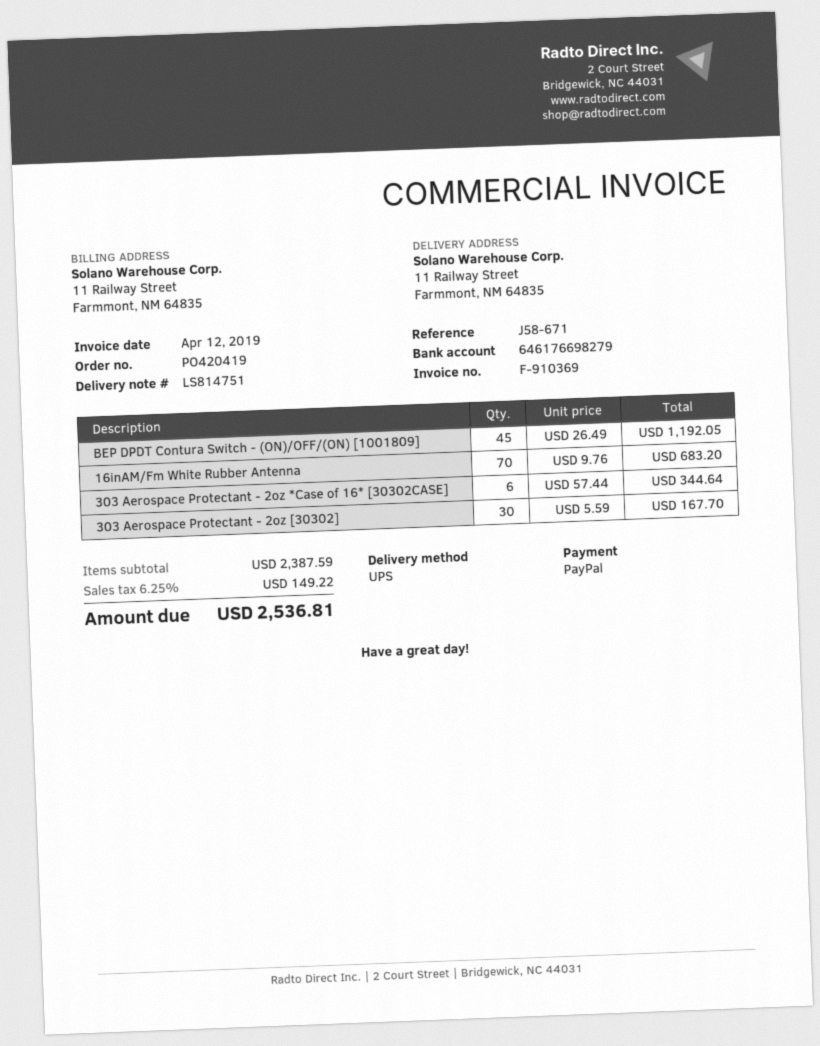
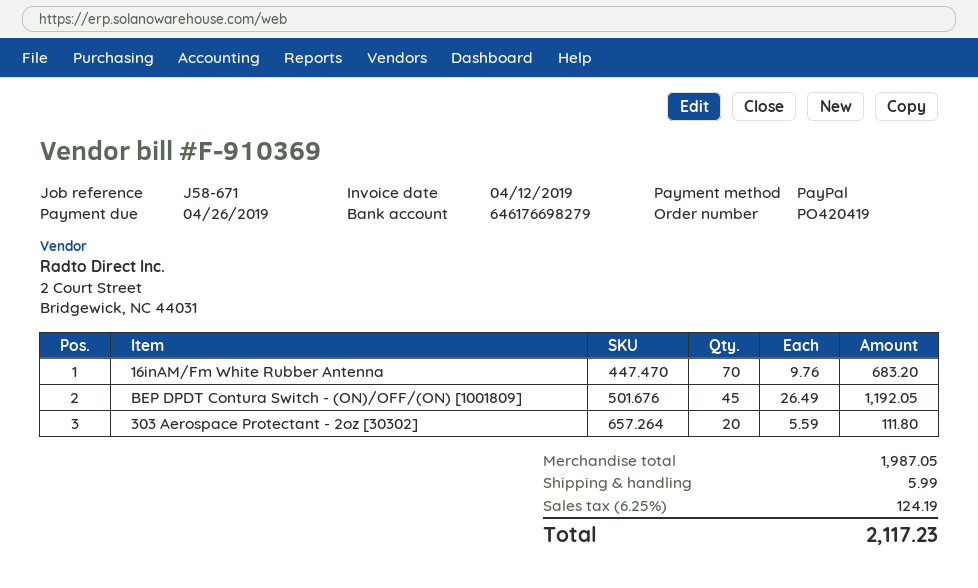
303 Aerospace Protectant - 2oz *Case of 16* [30302CASE]: 6 x 57.44 = 344.64 -> none
303 Aerospace Protectant - 2oz [30302]: 30 x 5.59 = 167.70 -> 20 x 5.59 = 111.80
subtotal: 2387.59 -> 1987.05
shipping: none -> 5.99
tax: 6.25% = 149.22 -> 6.25% = 124.19
total: 2536.81 -> 2117.23

